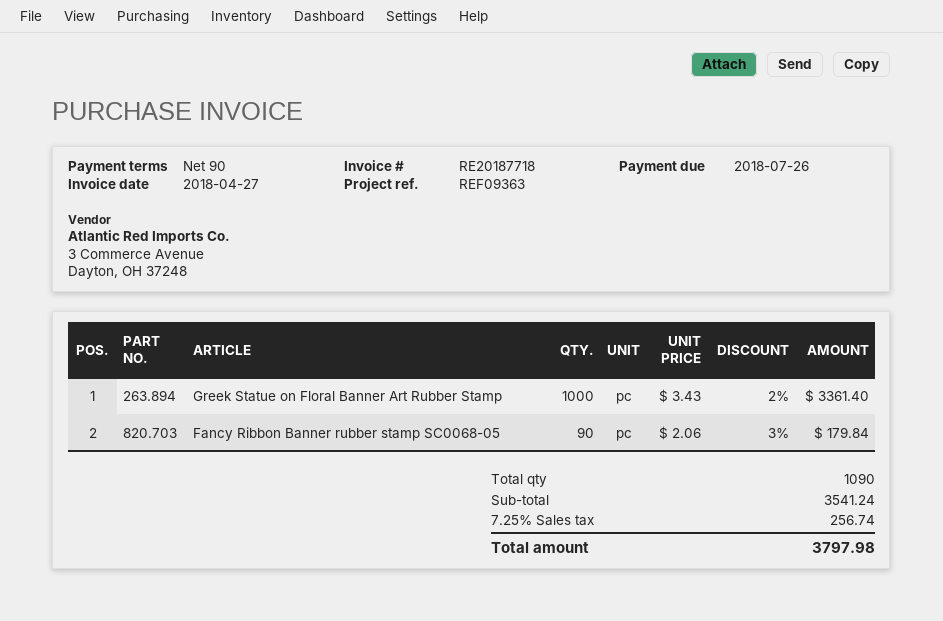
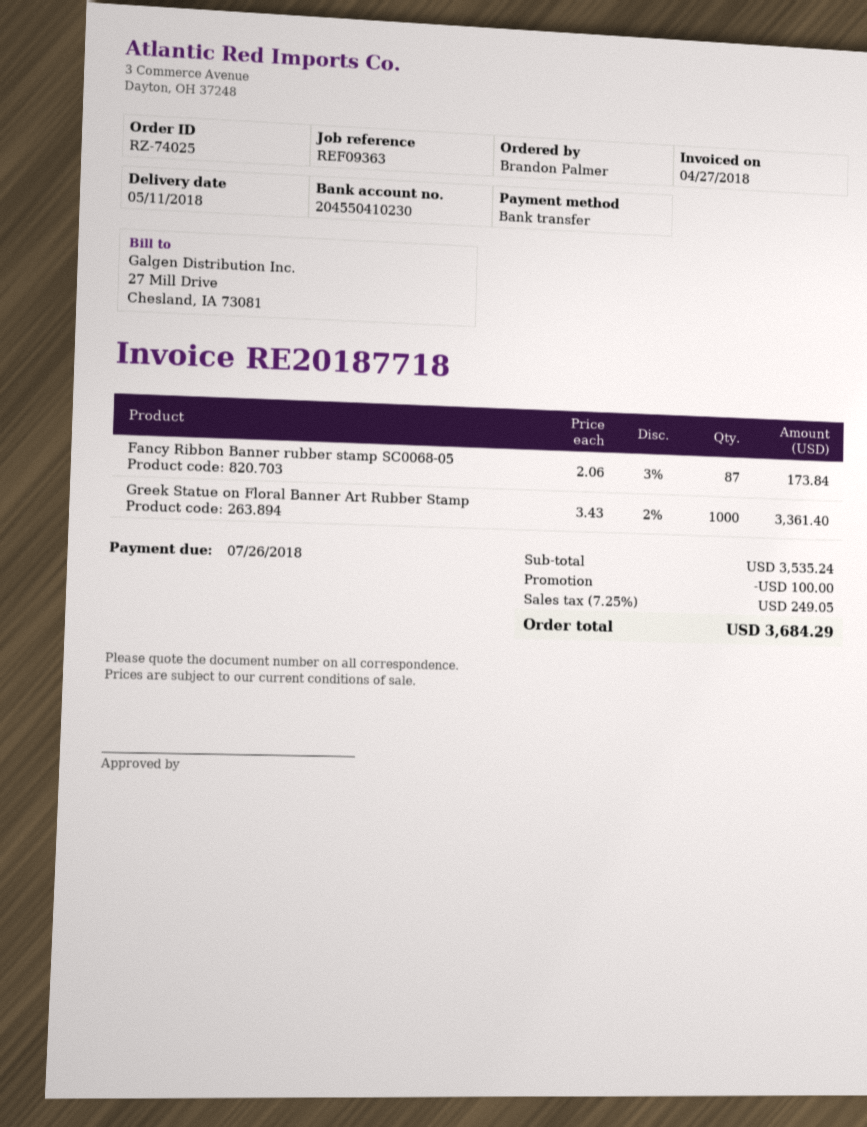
Fancy Ribbon Banner rubber stamp SC0068-05: 90 x 2.06 - 3% = 179.84 -> 87 x 2.06 - 3% = 173.84
subtotal: 3541.24 -> 3535.24
discount: none -> 100.00
tax: 7.25% = 256.74 -> 7.25% = 249.05
total: 3797.98 -> 3684.29

